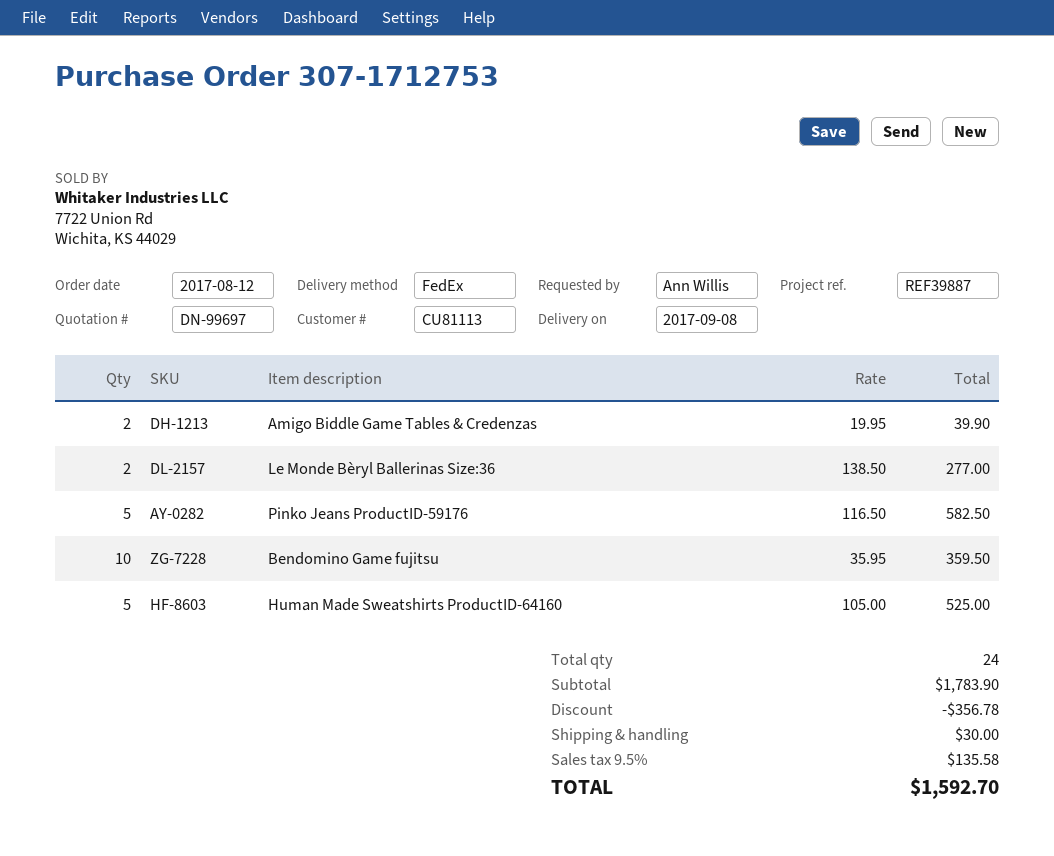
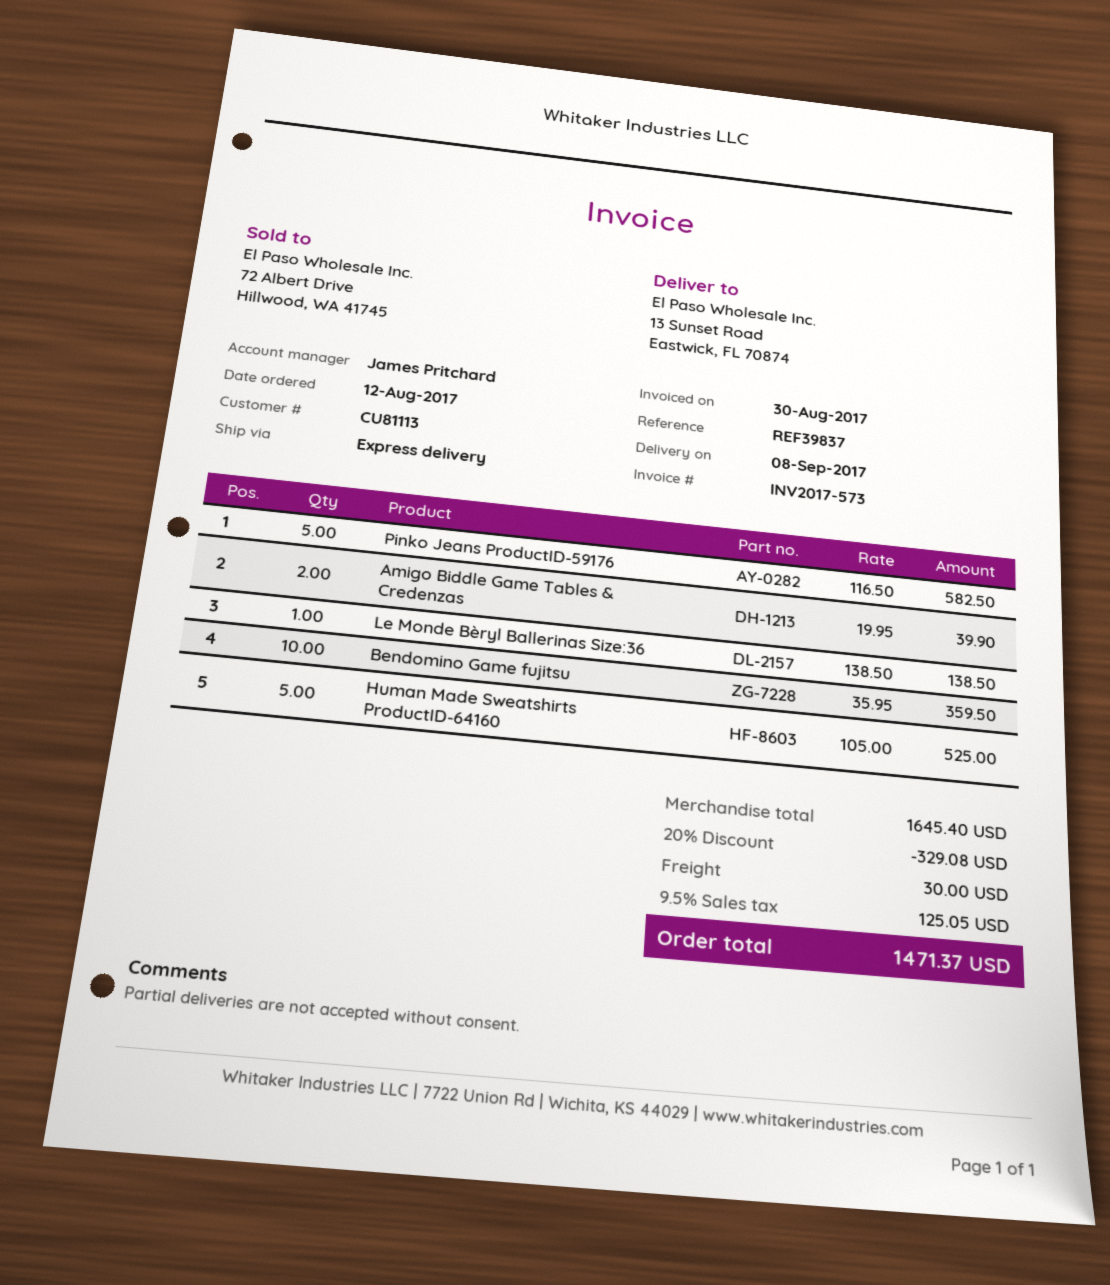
reference: REF39887 -> REF39837
shipping method: FedEx -> express
Le Monde Bèryl Ballerinas Size:36: 2 x 138.50 = 277.00 -> 1 x 138.50 = 138.50
subtotal: 1783.90 -> 1645.40
discount: 356.78 -> 329.08
tax: 9.5% = 135.58 -> 9.5% = 125.05
total: 1592.70 -> 1471.37

